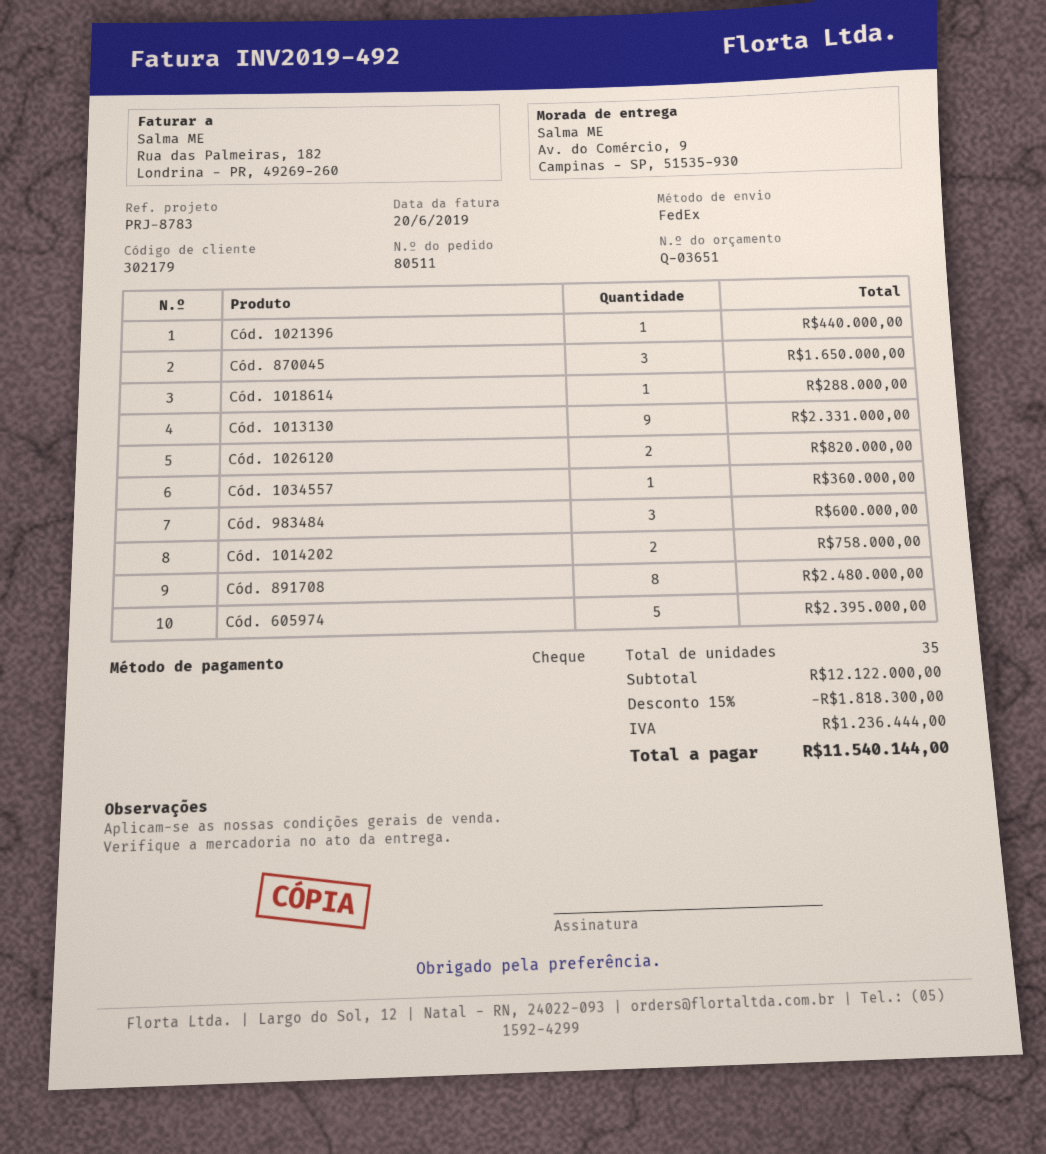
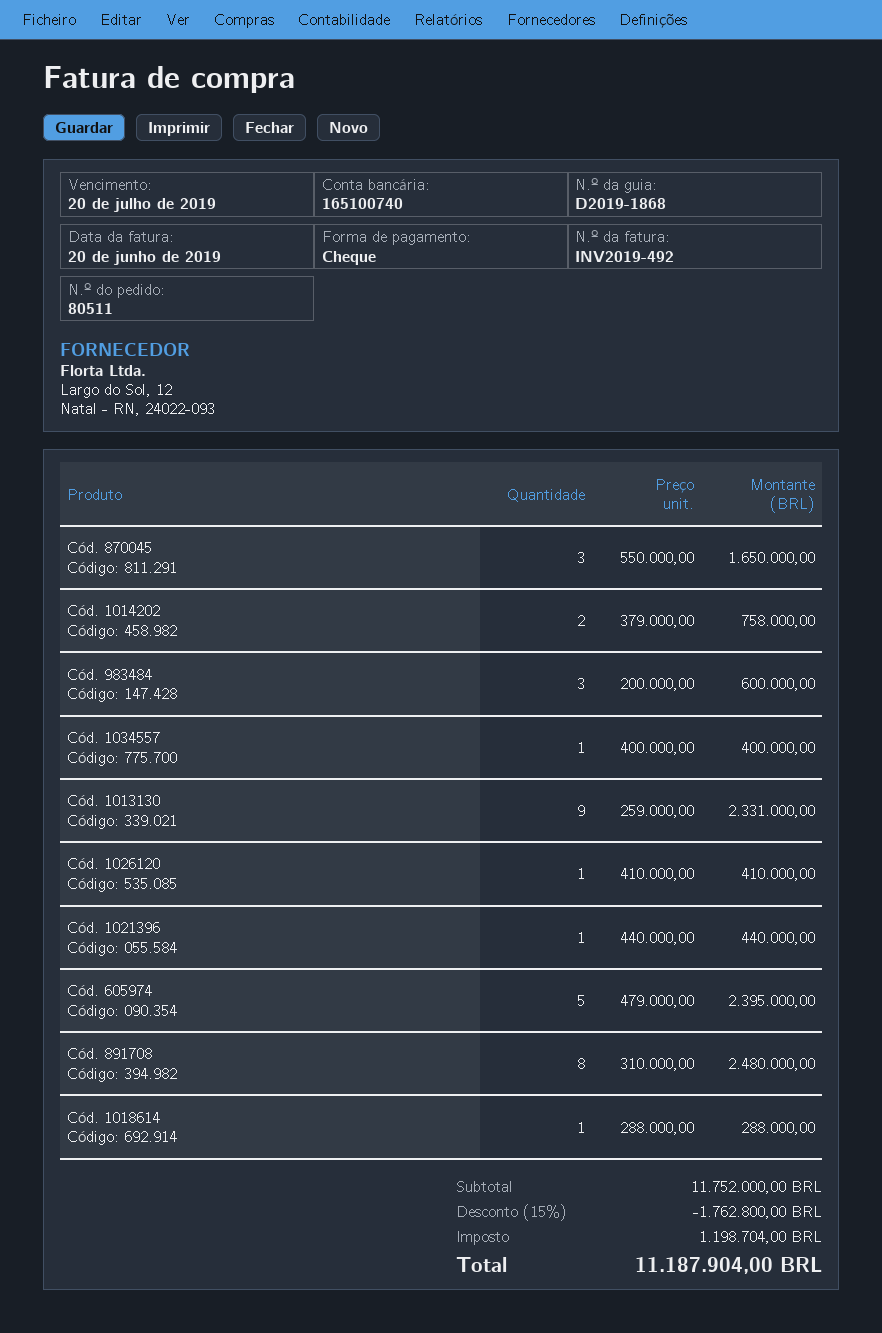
Cód. 1026120: 2 for 820000.00 -> 1 for 410000.00
Cód. 1034557: 1 for 360000.00 -> 1 for 400000.00
subtotal: 12122000.00 -> 11752000.00
discount: 15% = 1818300.00 -> 15% = 1762800.00
tax: 1236444.00 -> 1198704.00
total: 11540144.00 -> 11187904.00

